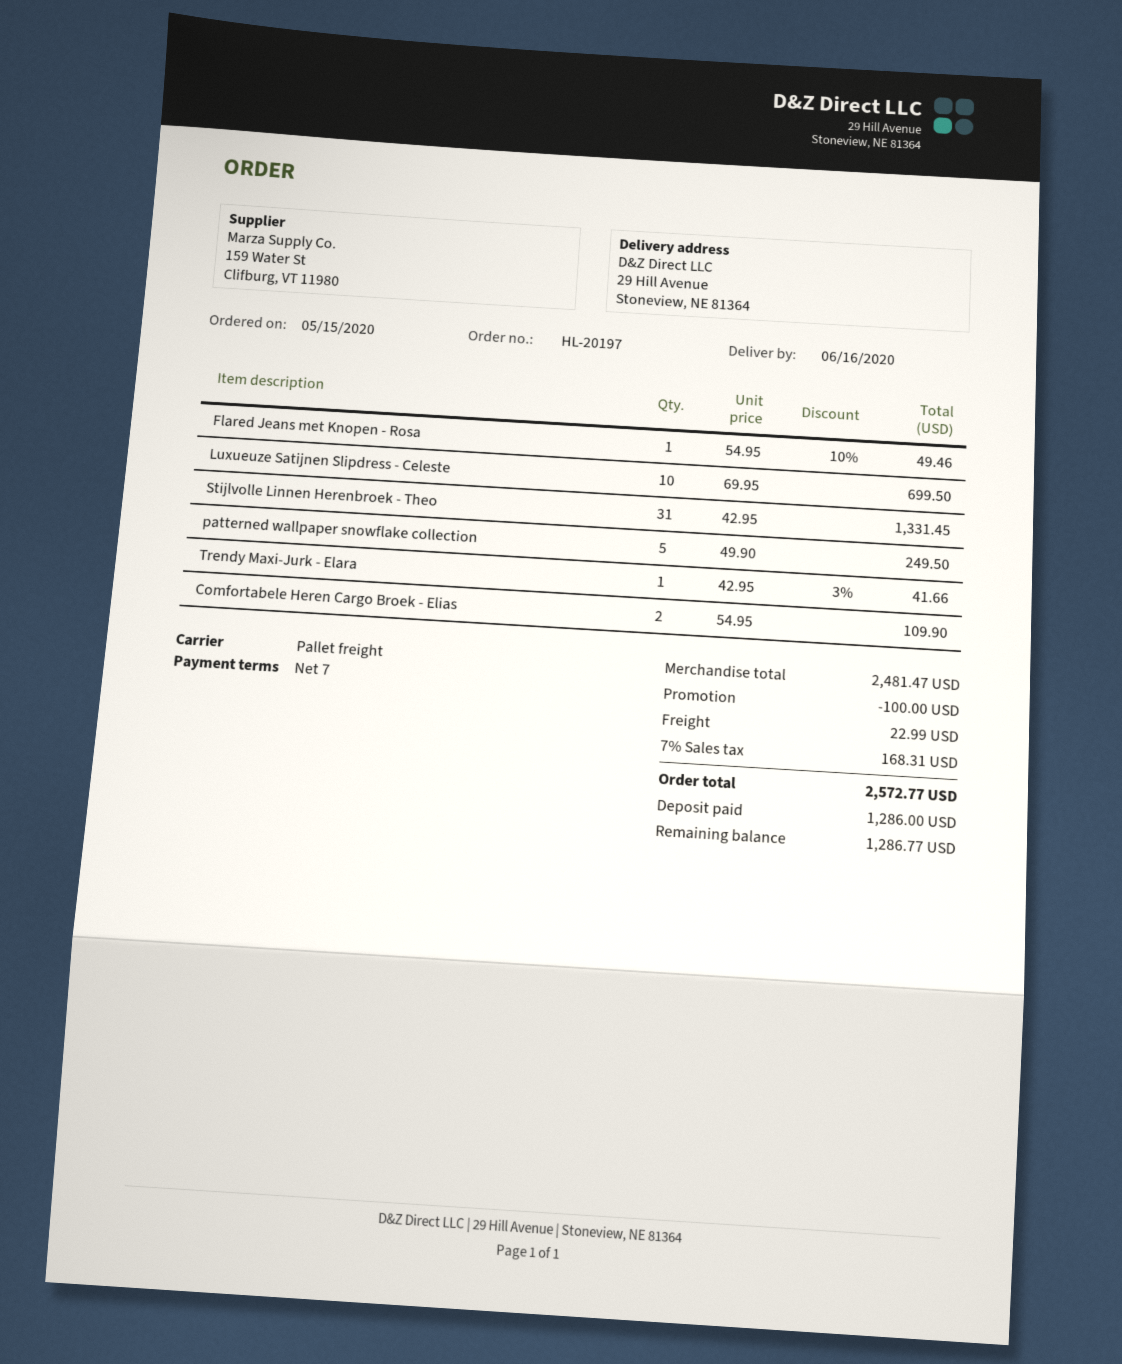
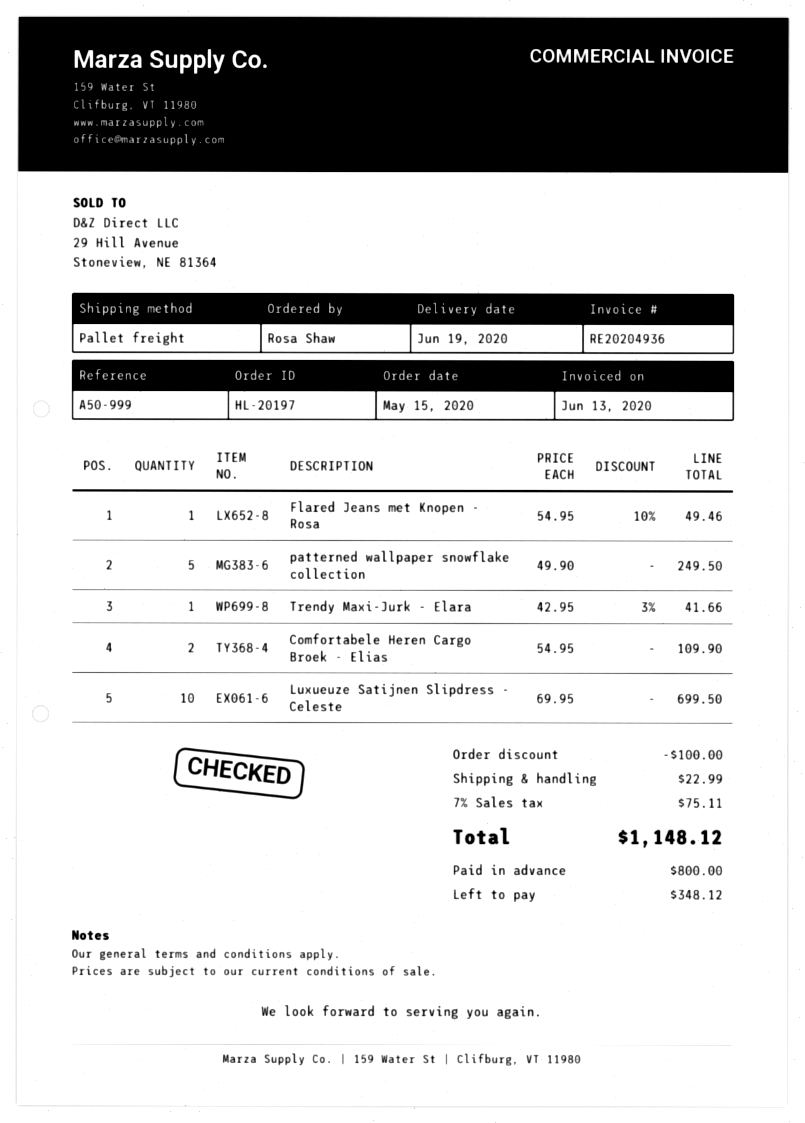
delivery date: 2020-06-16 -> 2020-06-19
Stijlvolle Linnen Herenbroek - Theo: 31 x 42.95 = 1331.45 -> none
tax: 7% = 168.31 -> 7% = 75.11
total: 2572.77 -> 1148.12
deposit: 1286.00 -> 800.00
balance: 1286.77 -> 348.12

